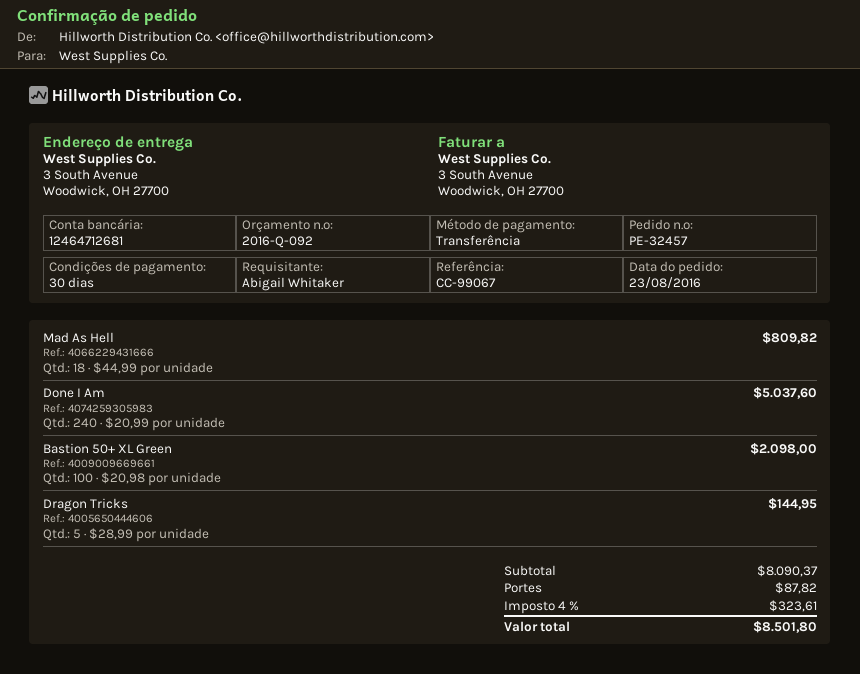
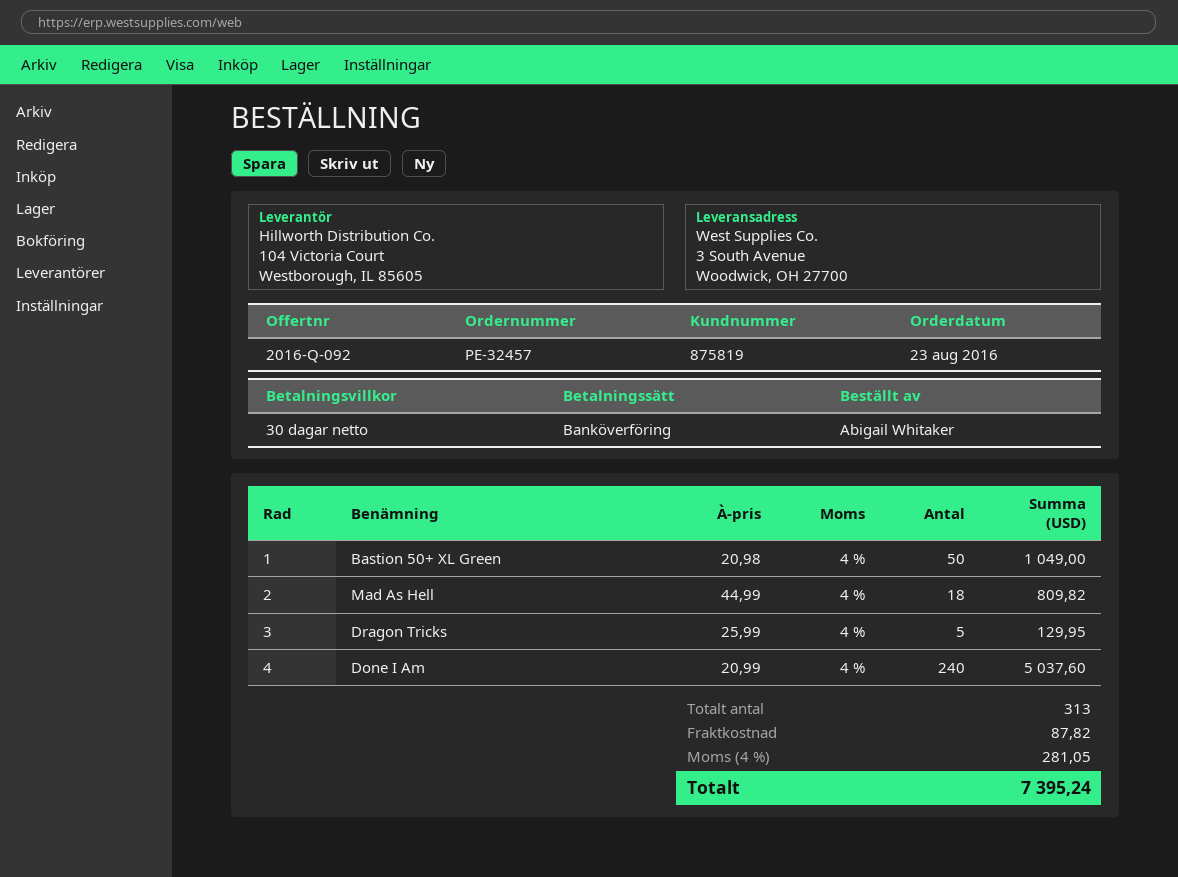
Bastion 50+ XL Green: 100 x 20.98 = 2098.00 -> 50 x 20.98 = 1049.00
Dragon Tricks: 5 x 28.99 = 144.95 -> 5 x 25.99 = 129.95
tax: 4% = 323.61 -> 4% = 281.05
total: 8501.80 -> 7395.24

